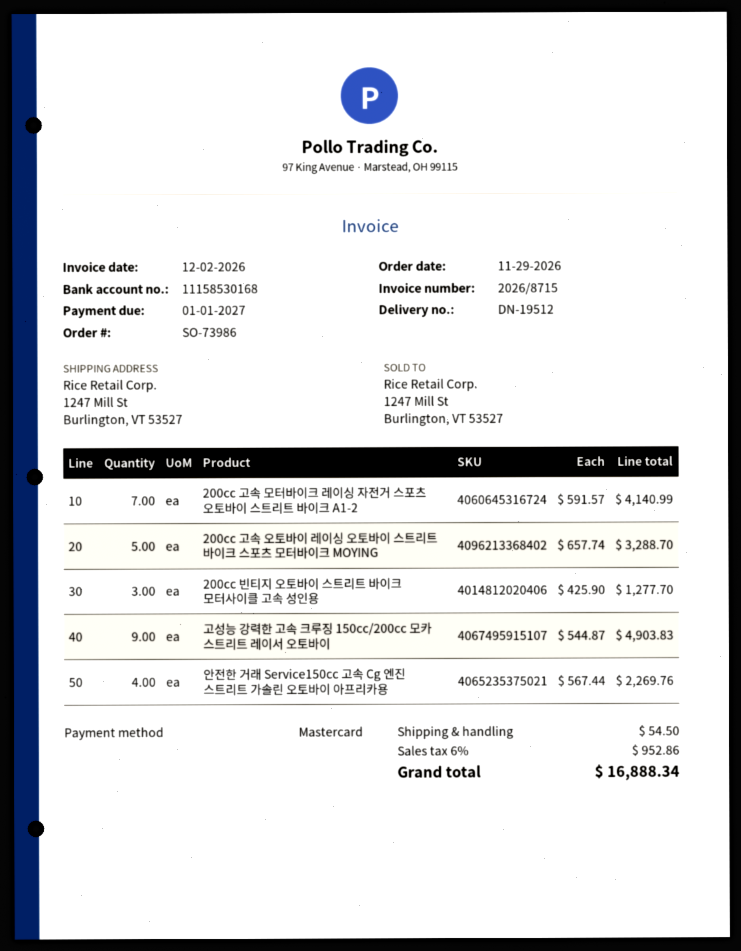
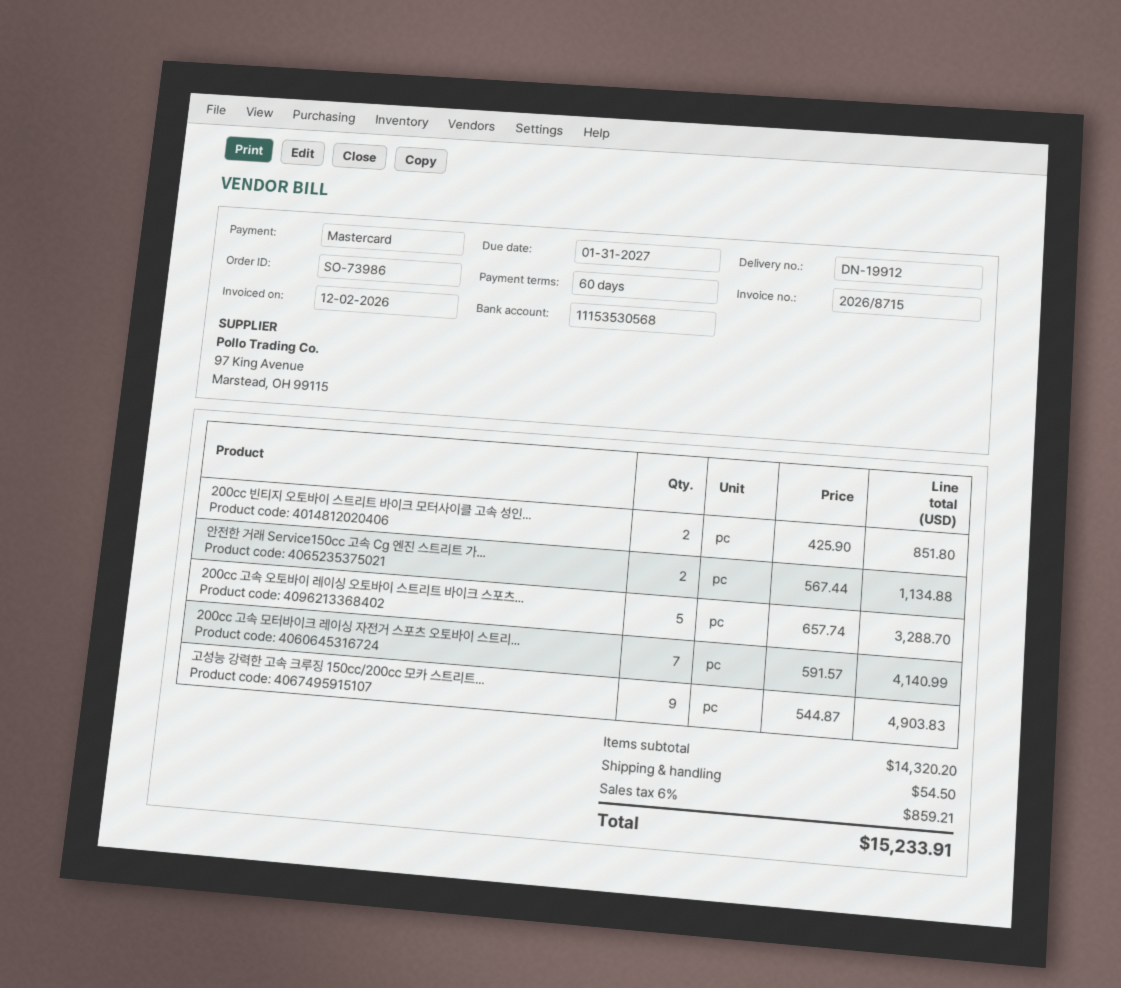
delivery note number: DN-19512 -> DN-19912
due date: 2027-01-01 -> 2027-01-31
bank account: 11158530168 -> 11153530568
200cc 빈티지 오토바이 스트리트 바이크 모터사이클 고속 성인용: 3 x 425.90 = 1277.70 -> 2 x 425.90 = 851.80
안전한 거래 Service150cc 고속 Cg 엔진 스트리트 가솔린 오토바이 아프리카용: 4 x 567.44 = 2269.76 -> 2 x 567.44 = 1134.88
tax: 6% = 952.86 -> 6% = 859.21
total: 16888.34 -> 15233.91

